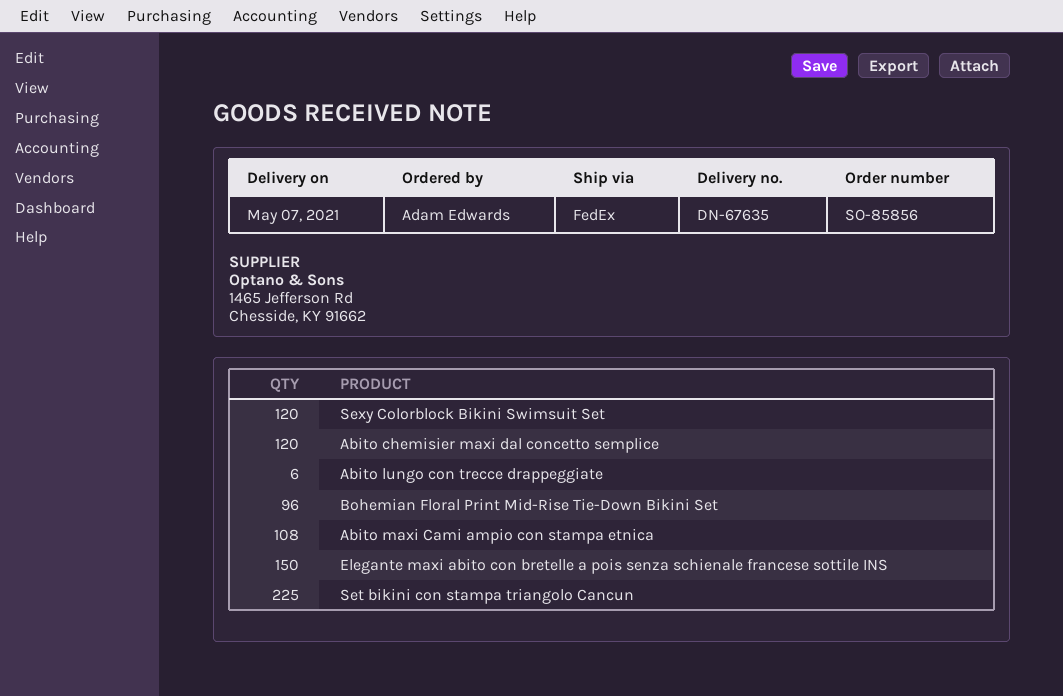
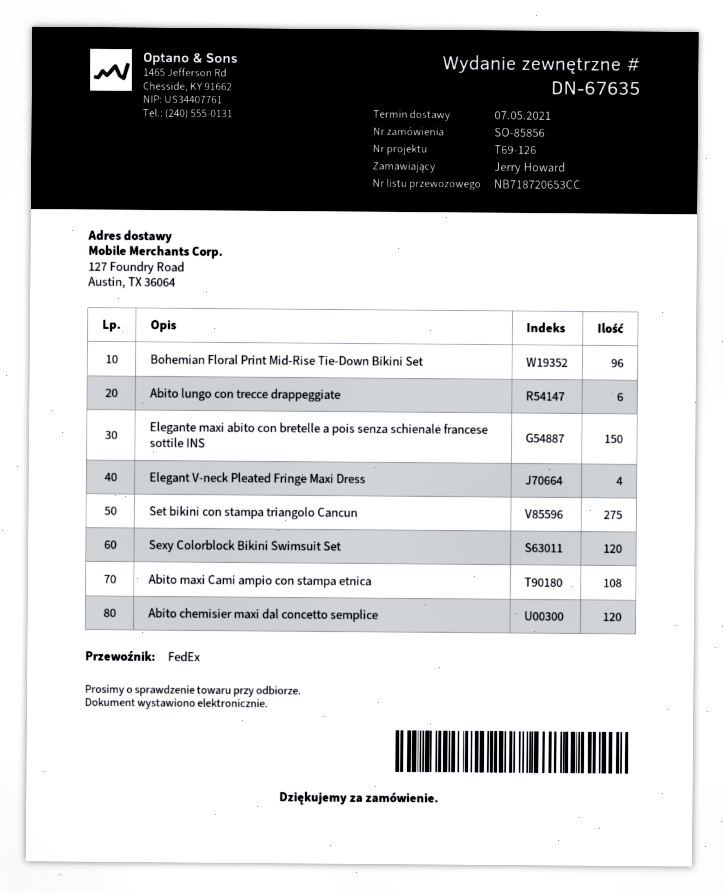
ordered by: Adam Edwards -> Jerry Howard
Set bikini con stampa triangolo Cancun: 225 -> 275
Elegant V-neck Pleated Fringe Maxi Dress: none -> 4

